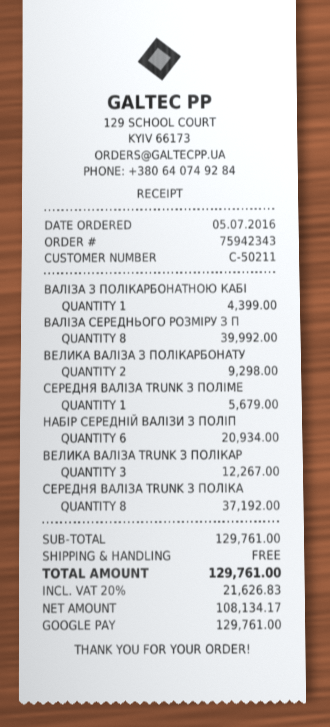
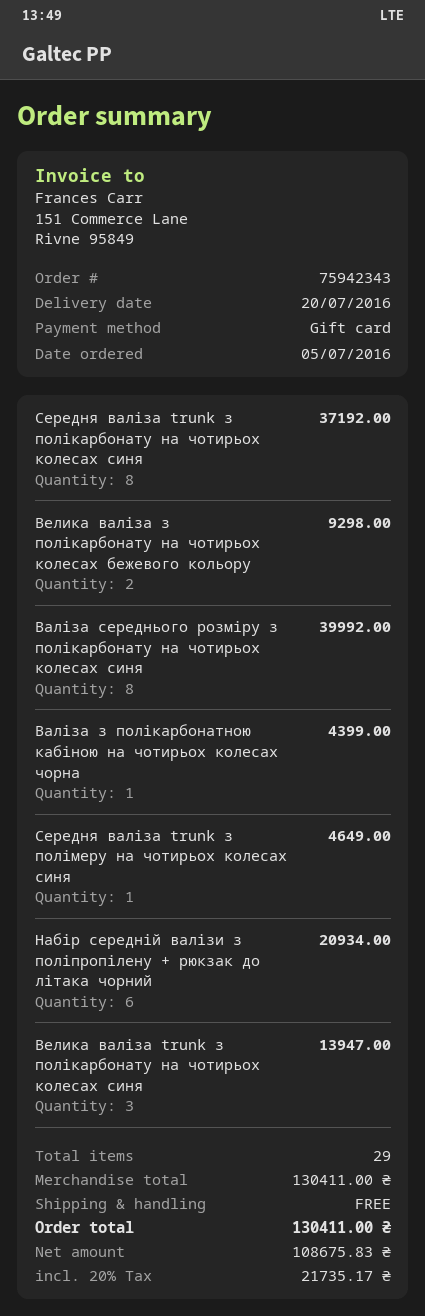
payment method: Google Pay -> gift card
СЕРЕДНЯ ВАЛІЗА TRUNK З ПОЛІМЕ: 1 for 5679.00 -> 1 for 4649.00
ВЕЛИКА ВАЛІЗА TRUNK З ПОЛІКАР: 3 for 12267.00 -> 3 for 13947.00
subtotal: 129761.00 -> 130411.00
net: 108134.17 -> 108675.83
tax: 20% = 21626.83 -> 20% = 21735.17
total: 129761.00 -> 130411.00

